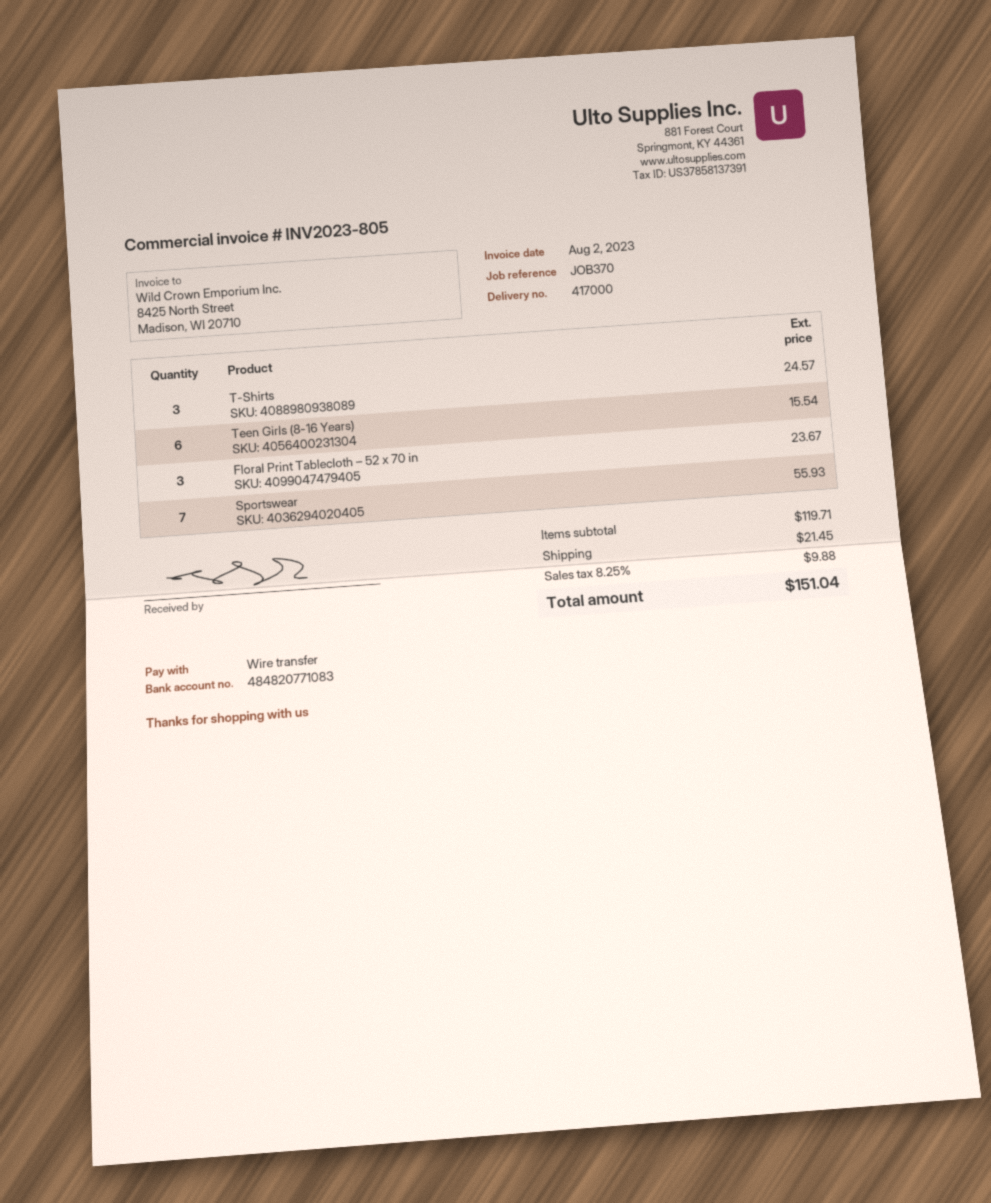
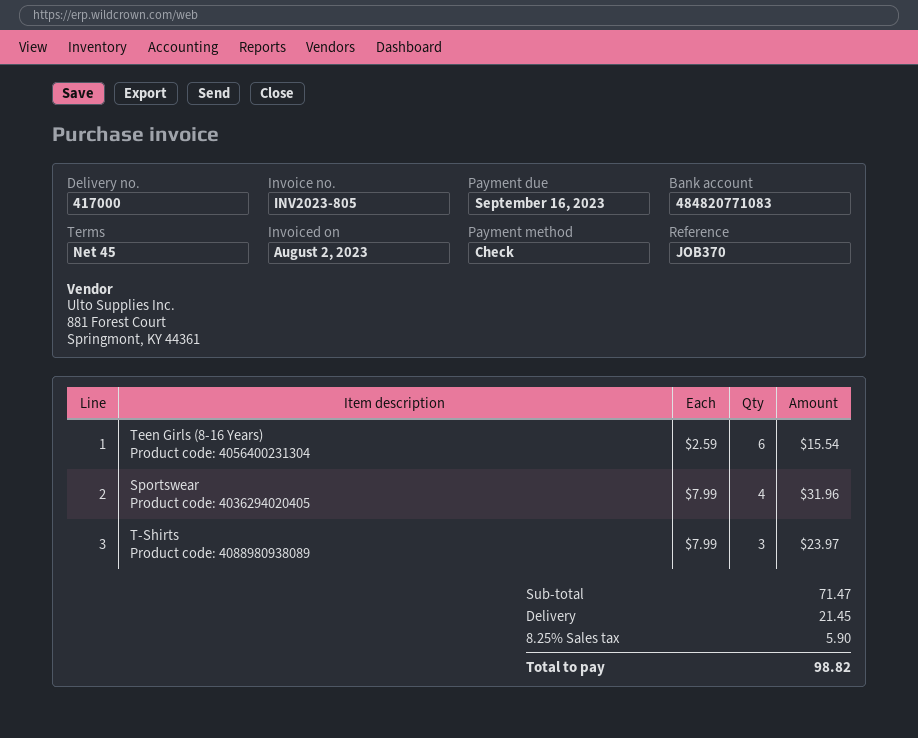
payment method: bank transfer -> cheque
T-Shirts: 3 for 24.57 -> 3 for 23.97
Floral Print Tablecloth – 52 x 70 in: 3 for 23.67 -> none
Sportswear: 7 for 55.93 -> 4 for 31.96
subtotal: 119.71 -> 71.47
tax: 8.25% = 9.88 -> 8.25% = 5.90
total: 151.04 -> 98.82

